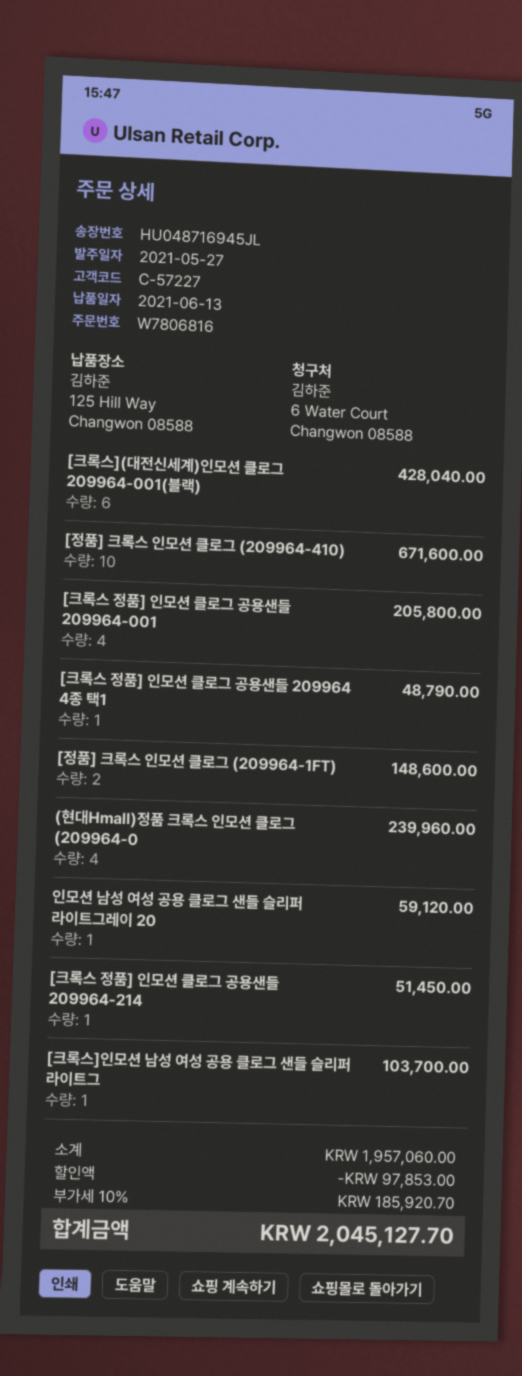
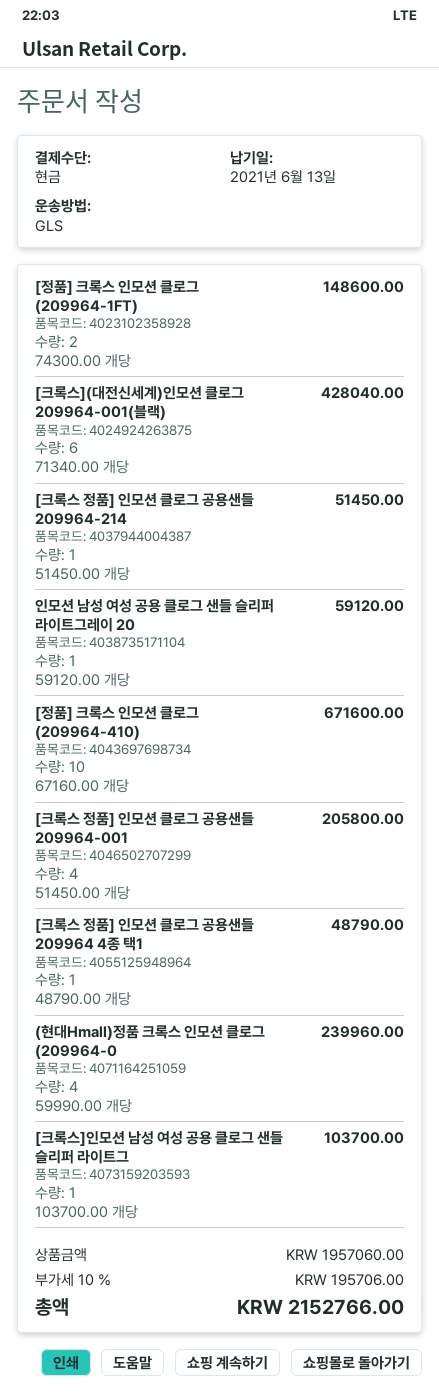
discount: 97853.00 -> none
tax: 10% = 185920.70 -> 10% = 195706.00
total: 2045127.70 -> 2152766.00

